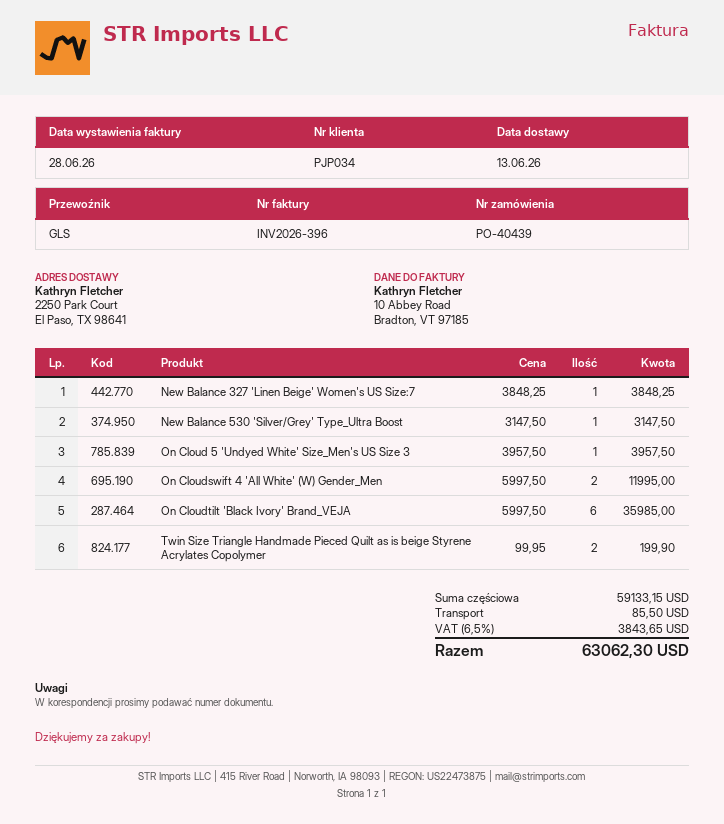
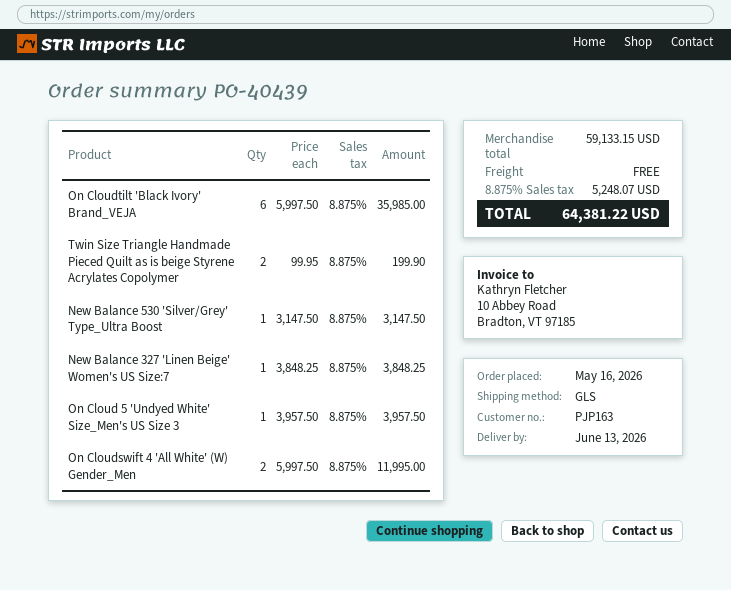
customer number: PJP034 -> PJP163
shipping: 85.50 -> 0.00
tax: 6.5% = 3843.65 -> 8.875% = 5248.07
total: 63062.30 -> 64381.22

